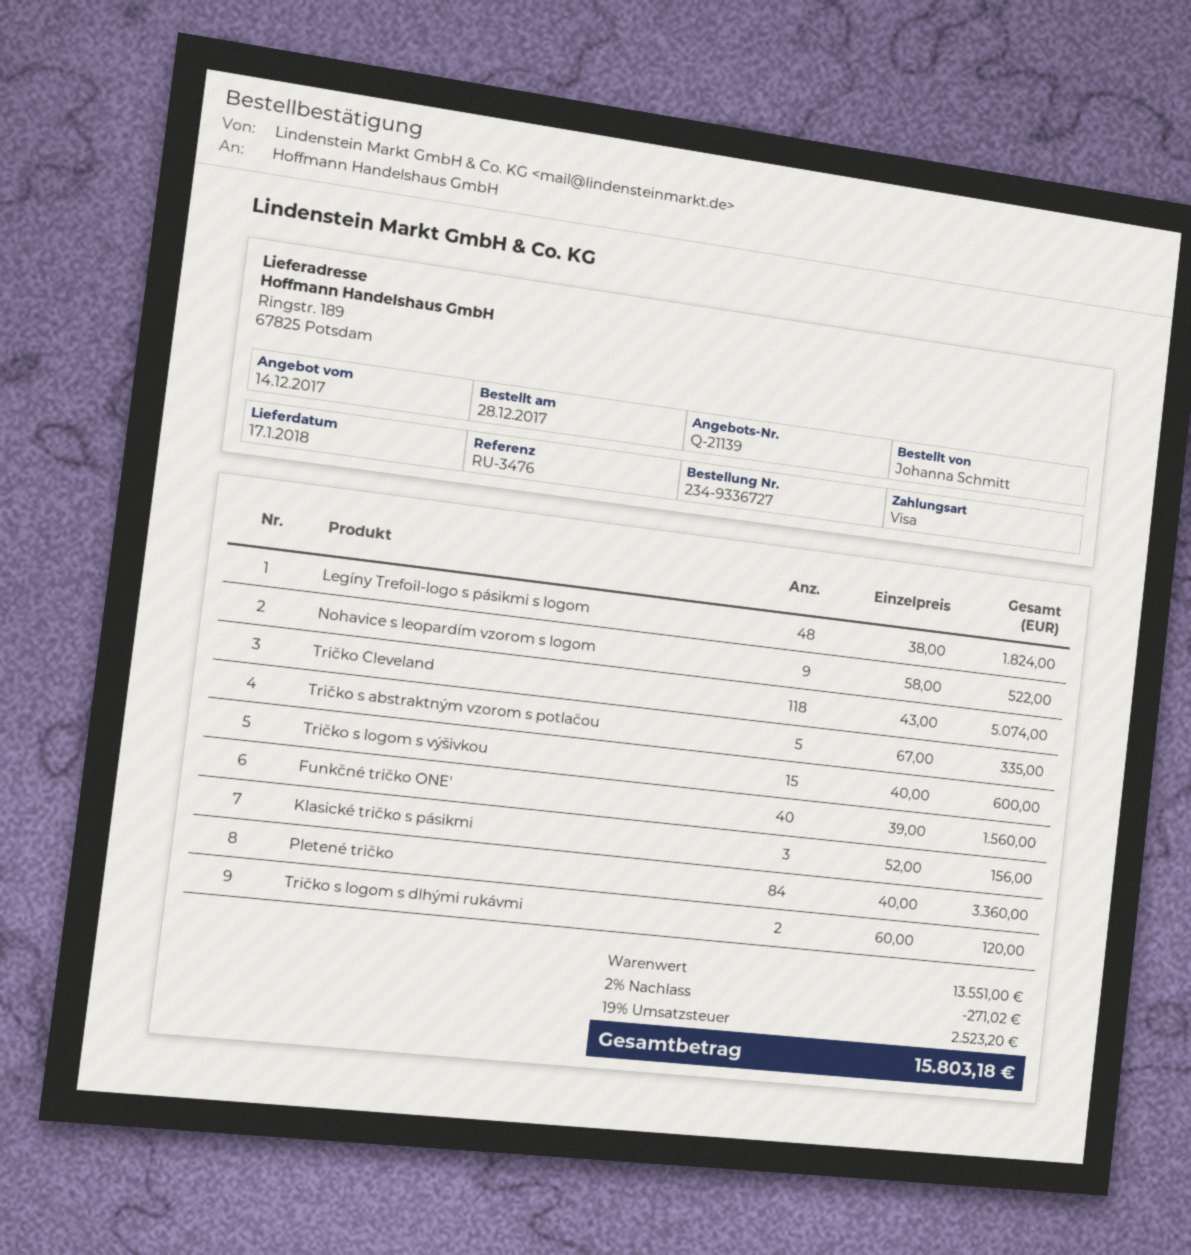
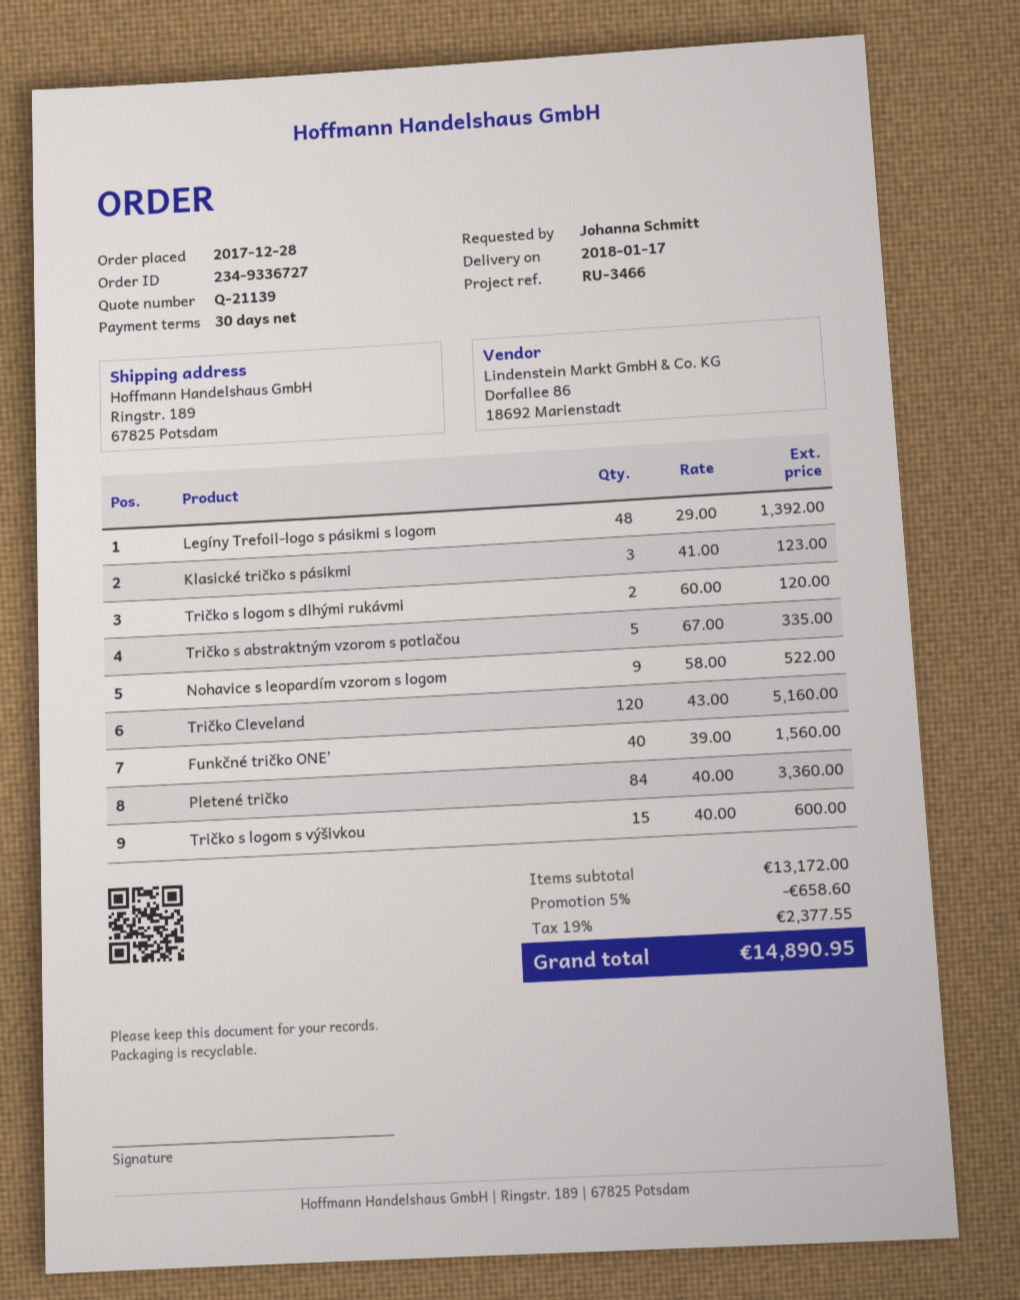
reference: RU-3476 -> RU-3466
Legíny Trefoil-logo s pásikmi s logom: 48 x 38.00 = 1824.00 -> 48 x 29.00 = 1392.00
Tričko Cleveland: 118 x 43.00 = 5074.00 -> 120 x 43.00 = 5160.00
Klasické tričko s pásikmi: 3 x 52.00 = 156.00 -> 3 x 41.00 = 123.00
subtotal: 13551.00 -> 13172.00
discount: 2% = 271.02 -> 5% = 658.60
tax: 19% = 2523.20 -> 19% = 2377.55
total: 15803.18 -> 14890.95

